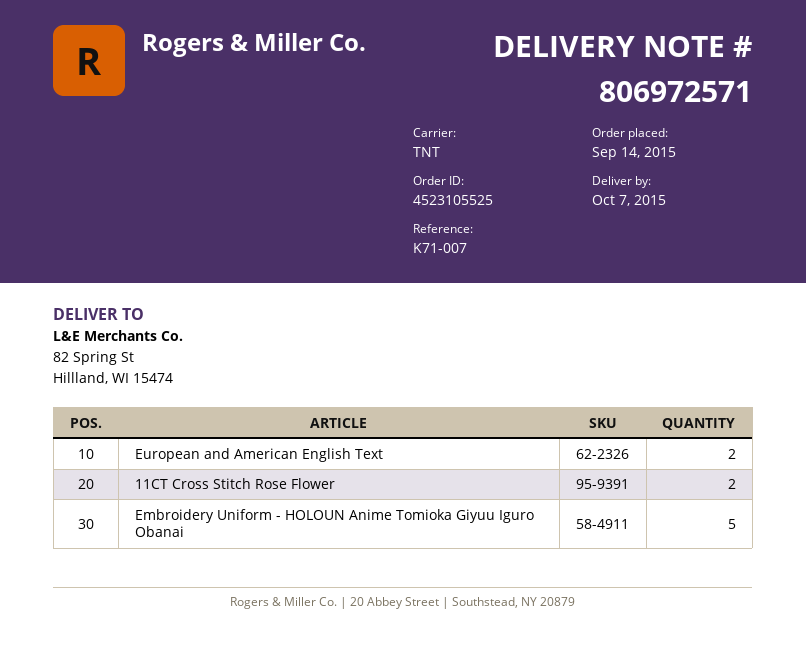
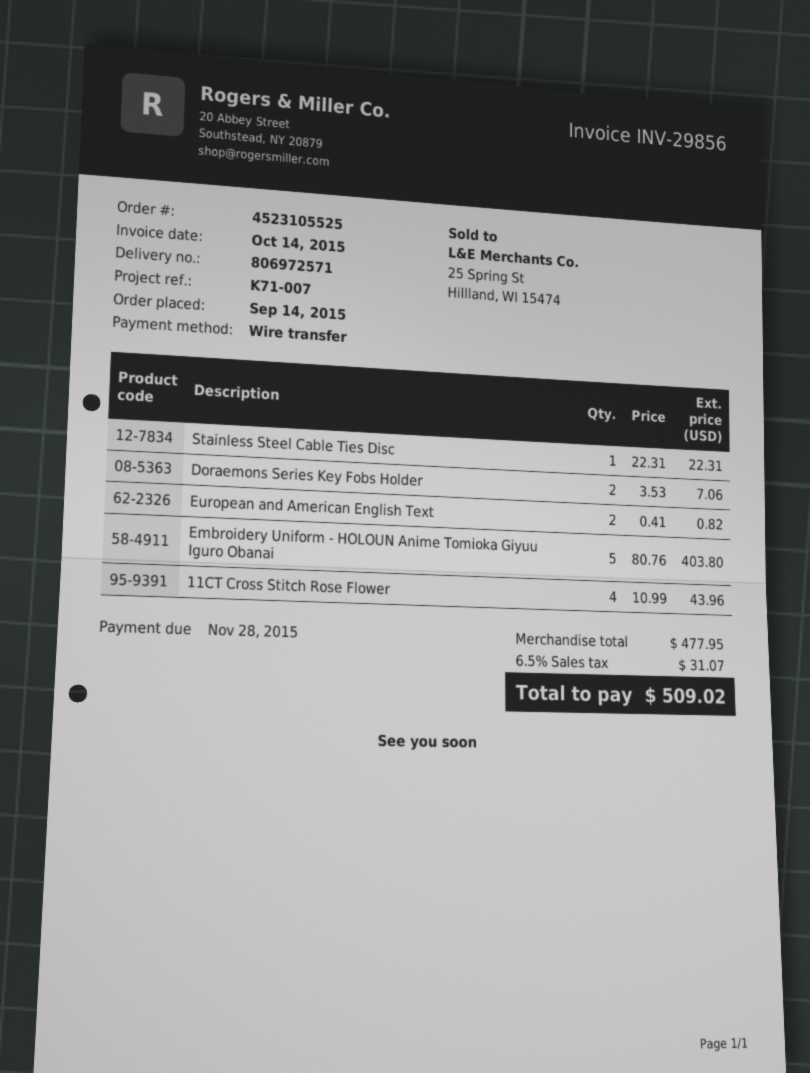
11CT Cross Stitch Rose Flower: 2 -> 4
Stainless Steel Cable Ties Disc: none -> 1
Doraemons Series Key Fobs Holder: none -> 2

